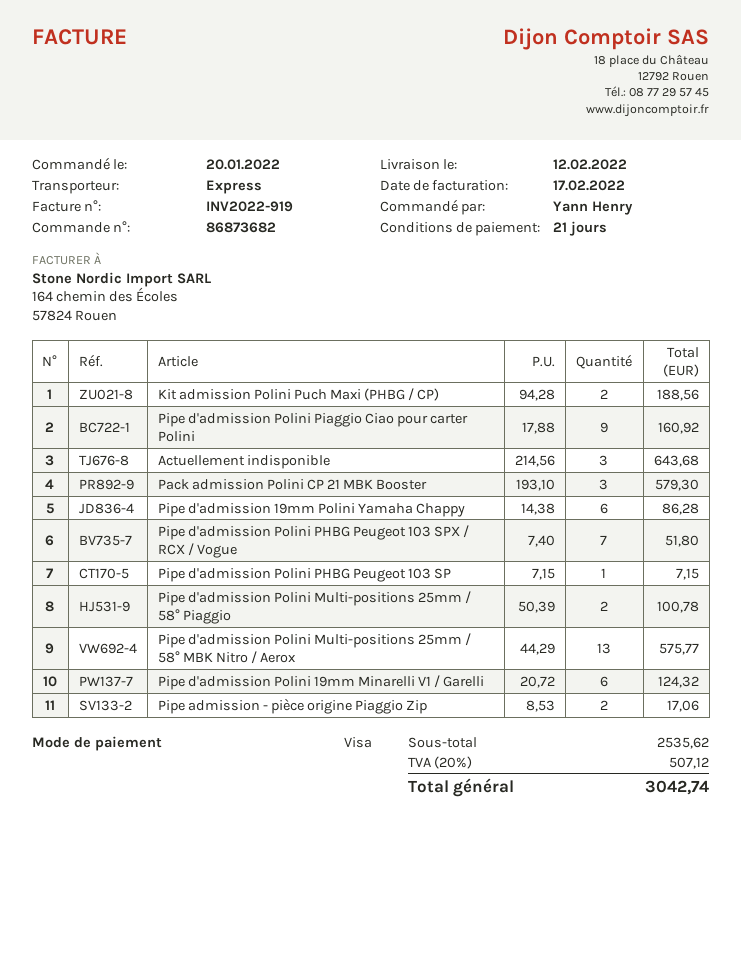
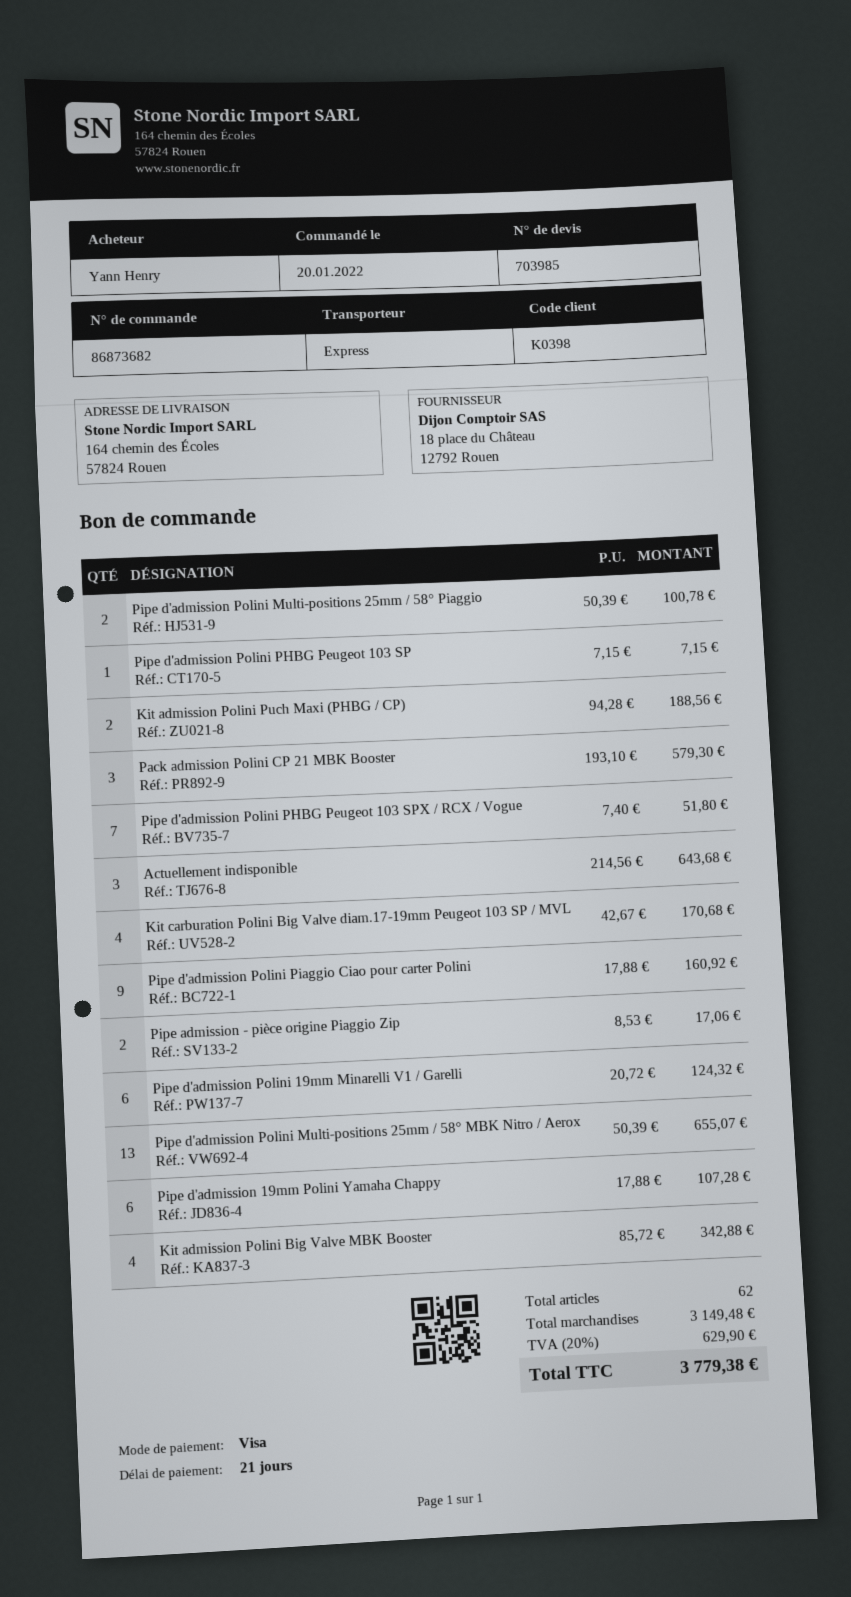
Pipe d'admission 19mm Polini Yamaha Chappy: 6 x 14.38 = 86.28 -> 6 x 17.88 = 107.28
Pipe d'admission Polini Multi-positions 25mm / 58° MBK Nitro / Aerox: 13 x 44.29 = 575.77 -> 13 x 50.39 = 655.07
Kit carburation Polini Big Valve diam.17-19mm Peugeot 103 SP / MVL: none -> 4 x 42.67 = 170.68
Kit admission Polini Big Valve MBK Booster: none -> 4 x 85.72 = 342.88
subtotal: 2535.62 -> 3149.48
tax: 20% = 507.12 -> 20% = 629.90
total: 3042.74 -> 3779.38

